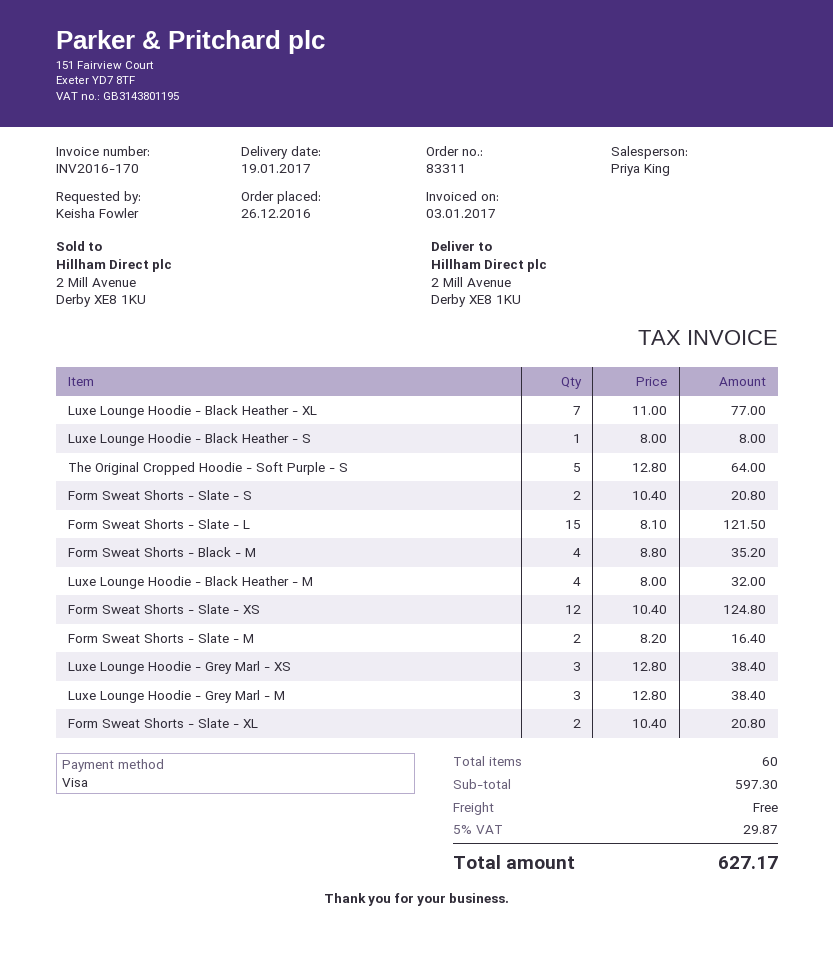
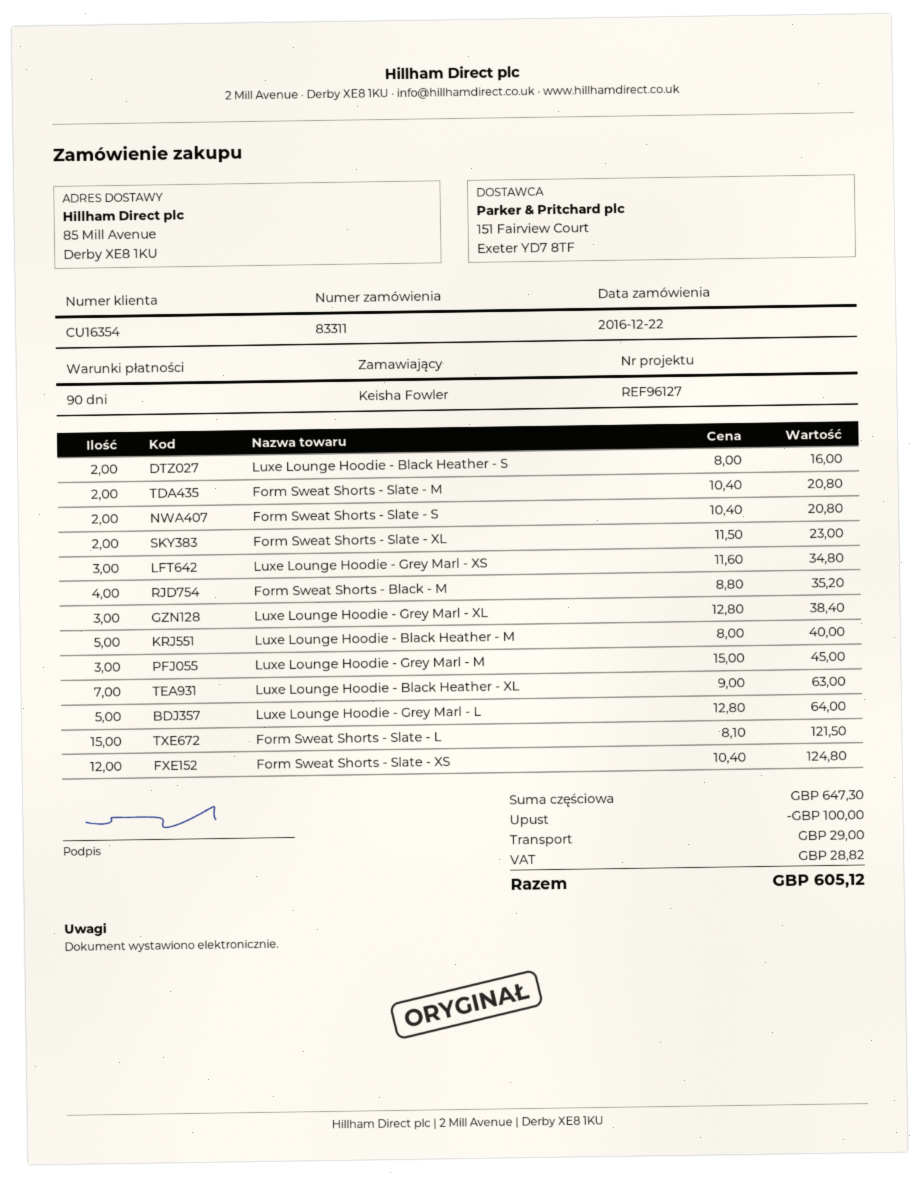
order date: 2016-12-26 -> 2016-12-22
ship to: 2 Mill Avenue, Derby XE8 1KU -> 85 Mill Avenue, Derby XE8 1KU
Luxe Lounge Hoodie - Black Heather - XL: 7 x 11.00 = 77.00 -> 7 x 9.00 = 63.00
Luxe Lounge Hoodie - Black Heather - S: 1 x 8.00 = 8.00 -> 2 x 8.00 = 16.00
The Original Cropped Hoodie - Soft Purple - S: 5 x 12.80 = 64.00 -> none
Luxe Lounge Hoodie - Black Heather - M: 4 x 8.00 = 32.00 -> 5 x 8.00 = 40.00
Form Sweat Shorts - Slate - M: 2 x 8.20 = 16.40 -> 2 x 10.40 = 20.80
Luxe Lounge Hoodie - Grey Marl - XS: 3 x 12.80 = 38.40 -> 3 x 11.60 = 34.80
Luxe Lounge Hoodie - Grey Marl - M: 3 x 12.80 = 38.40 -> 3 x 15.00 = 45.00
Form Sweat Shorts - Slate - XL: 2 x 10.40 = 20.80 -> 2 x 11.50 = 23.00
Luxe Lounge Hoodie - Grey Marl - XL: none -> 3 x 12.80 = 38.40
Luxe Lounge Hoodie - Grey Marl - L: none -> 5 x 12.80 = 64.00
subtotal: 597.30 -> 647.30
discount: none -> 100.00
shipping: 0.00 -> 29.00
tax: 29.87 -> 28.82
total: 627.17 -> 605.12

